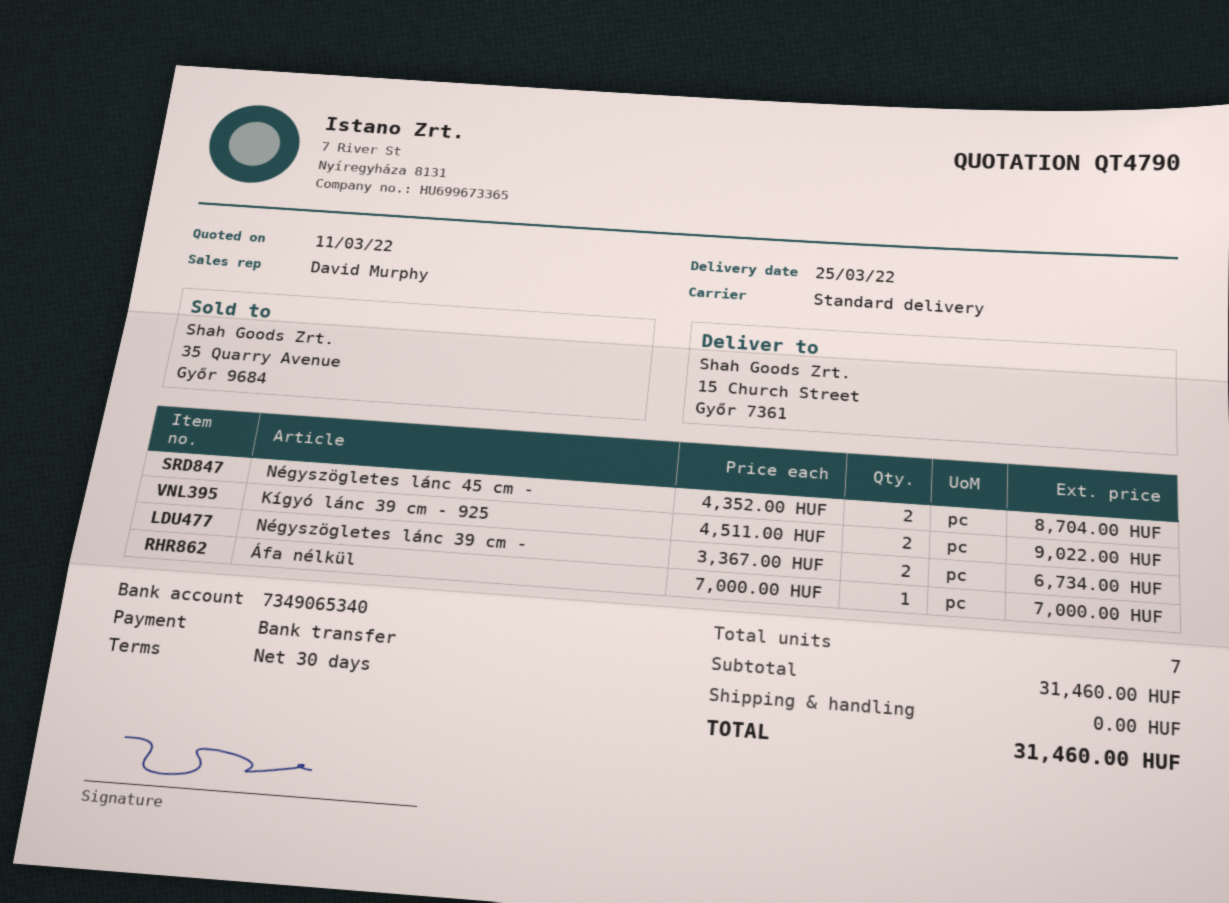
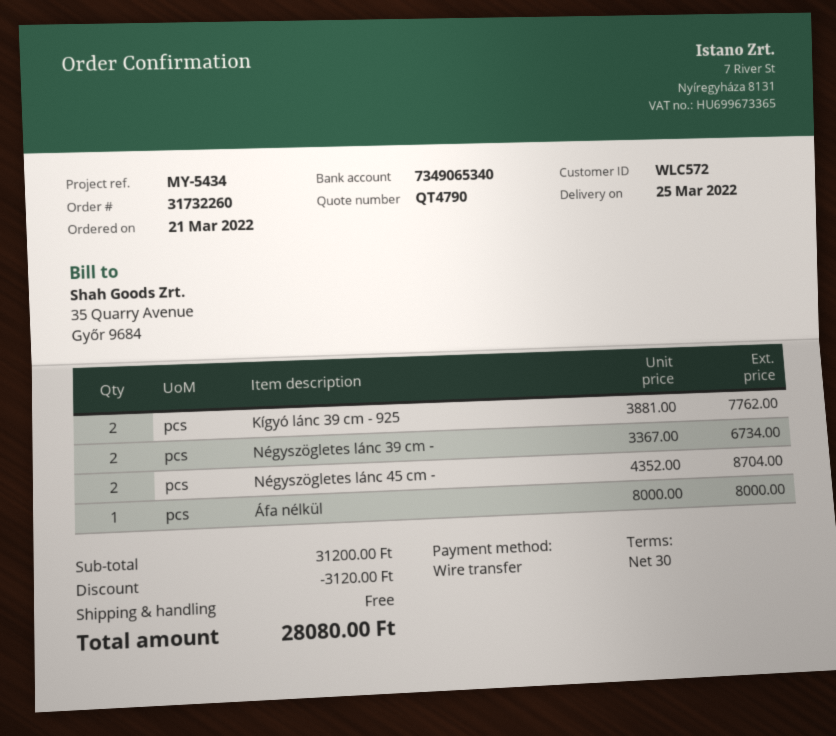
Kígyó lánc 39 cm - 925: 2 x 4511.00 = 9022.00 -> 2 x 3881.00 = 7762.00
Áfa nélkül: 1 x 7000.00 = 7000.00 -> 1 x 8000.00 = 8000.00
subtotal: 31460.00 -> 31200.00
discount: none -> 3120.00
total: 31460.00 -> 28080.00

